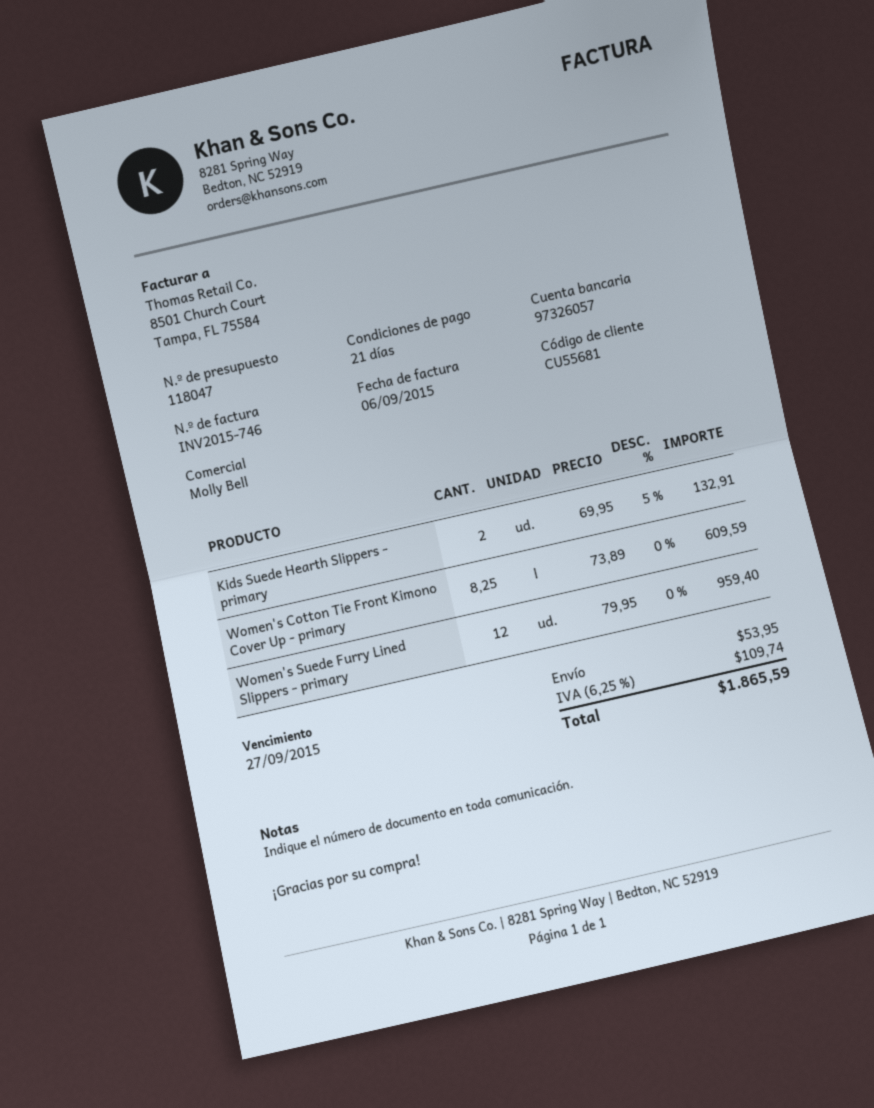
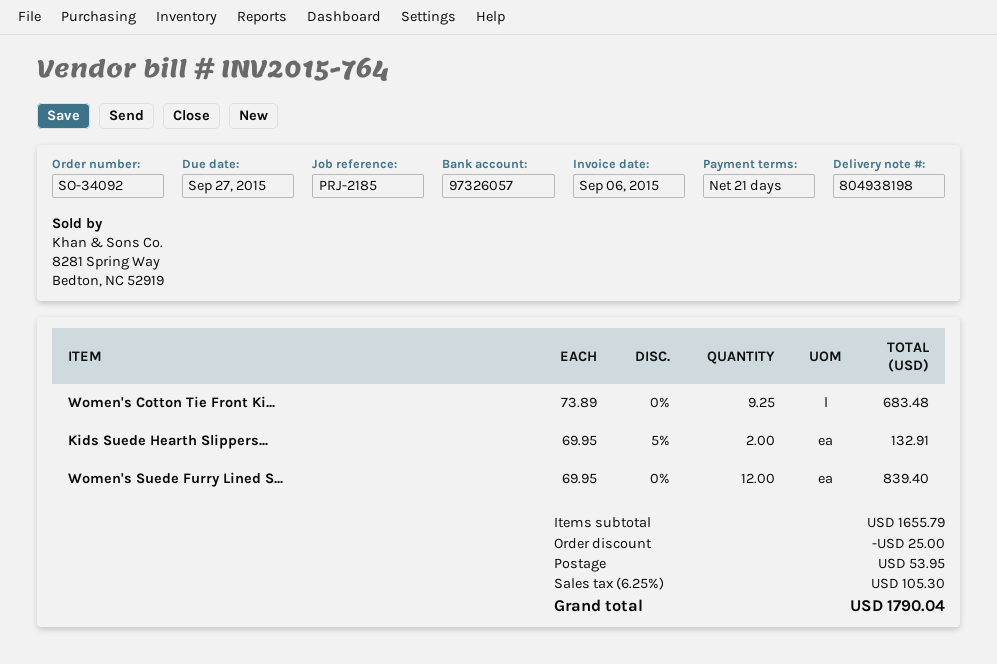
invoice number: INV2015-746 -> INV2015-764
Women's Cotton Tie Front Kimono Cover Up - primary: 8.25 x 73.89 = 609.59 -> 9.25 x 73.89 = 683.48
Women's Suede Furry Lined Slippers - primary: 12 x 79.95 = 959.40 -> 12 x 69.95 = 839.40
discount: none -> 25.00
tax: 6.25% = 109.74 -> 6.25% = 105.30
total: 1865.59 -> 1790.04

